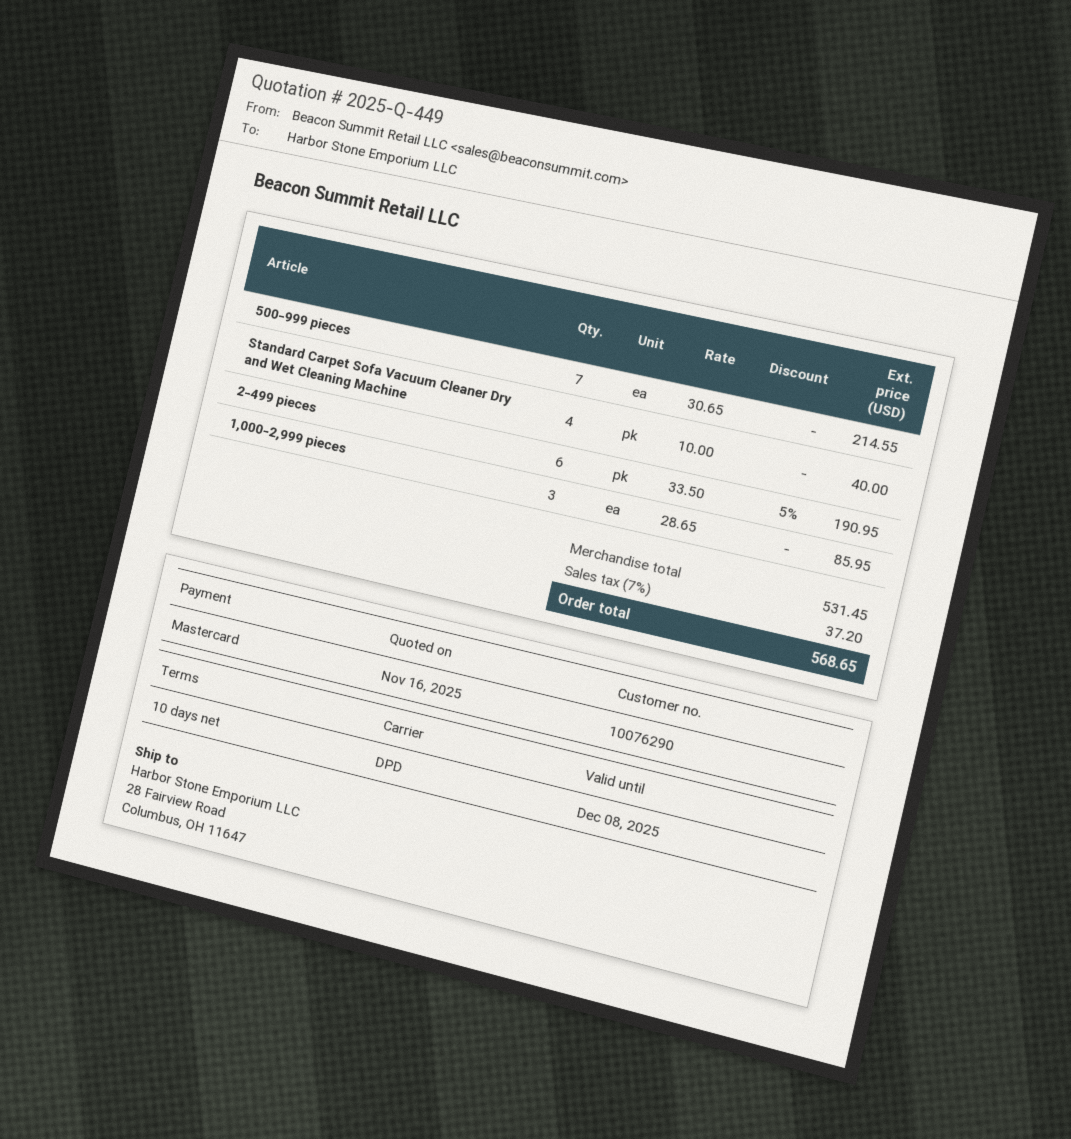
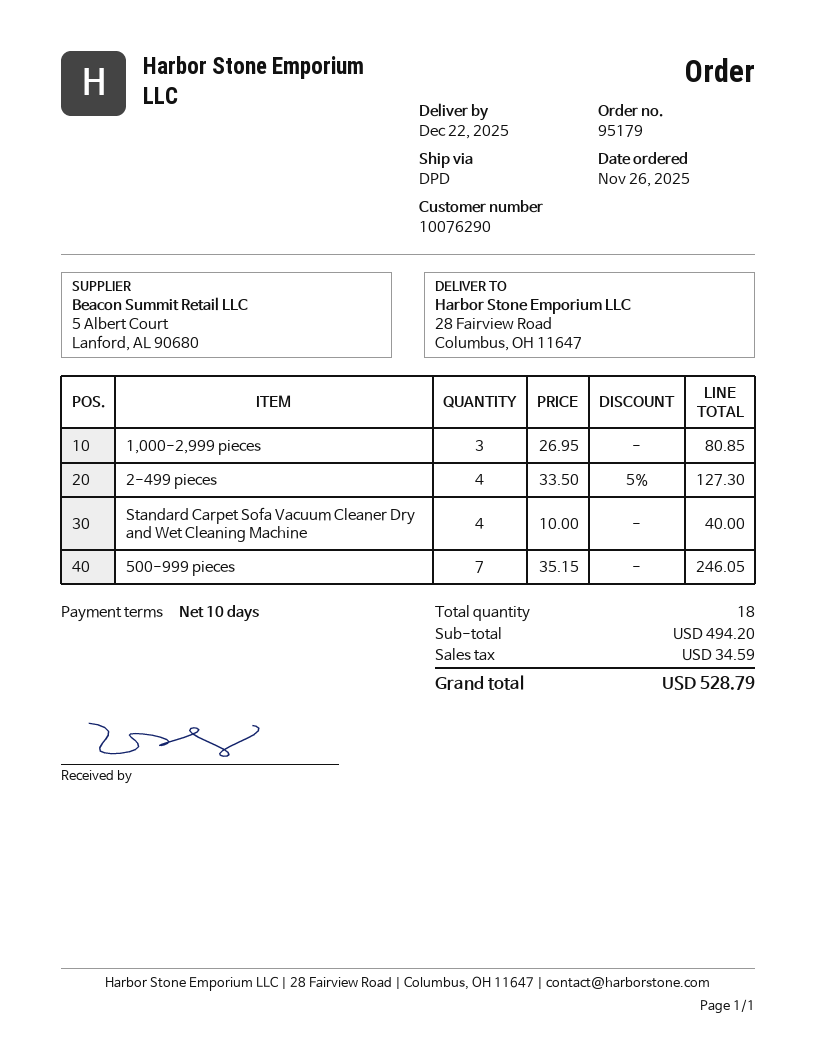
500-999 pieces: 7 x 30.65 = 214.55 -> 7 x 35.15 = 246.05
2-499 pieces: 6 x 33.50 - 5% = 190.95 -> 4 x 33.50 - 5% = 127.30
1,000-2,999 pieces: 3 x 28.65 = 85.95 -> 3 x 26.95 = 80.85
subtotal: 531.45 -> 494.20
tax: 37.20 -> 34.59
total: 568.65 -> 528.79

